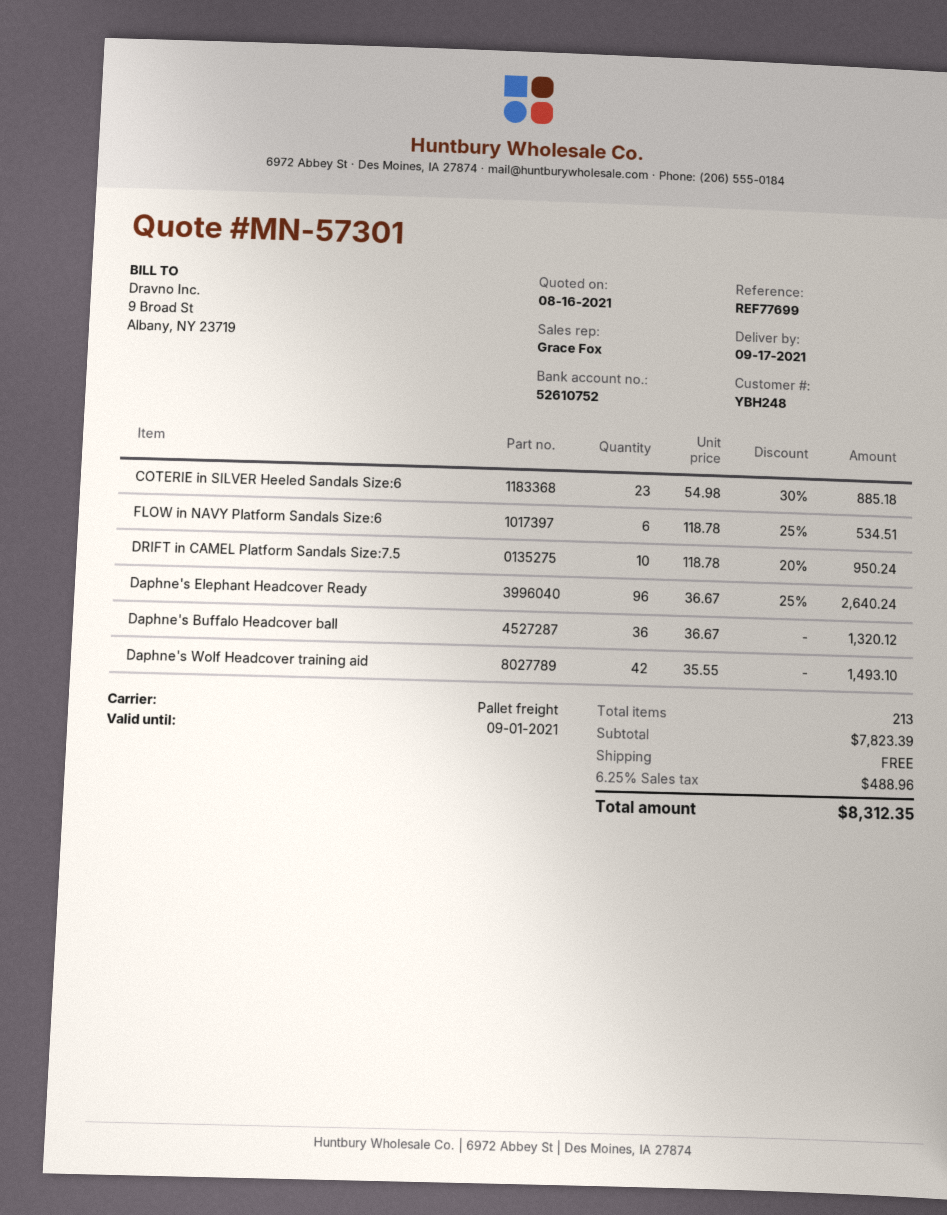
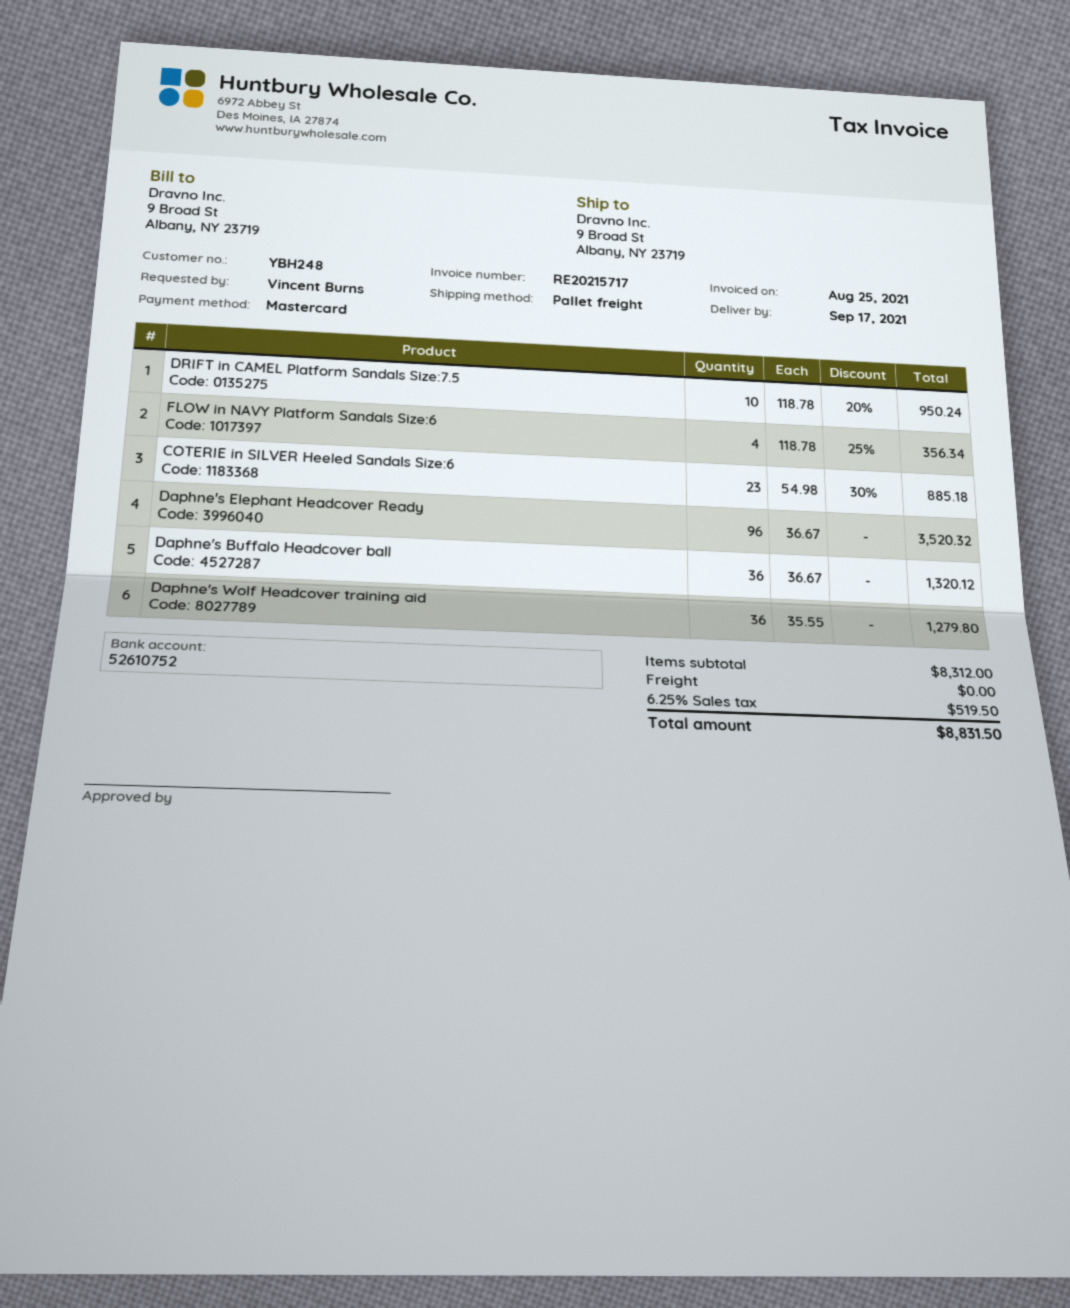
FLOW in NAVY Platform Sandals Size:6: 6 x 118.78 - 25% = 534.51 -> 4 x 118.78 - 25% = 356.34
Daphne's Elephant Headcover Ready: 96 x 36.67 - 25% = 2640.24 -> 96 x 36.67 = 3520.32
Daphne's Wolf Headcover training aid: 42 x 35.55 = 1493.10 -> 36 x 35.55 = 1279.80
subtotal: 7823.39 -> 8312.00
tax: 6.25% = 488.96 -> 6.25% = 519.50
total: 8312.35 -> 8831.50

